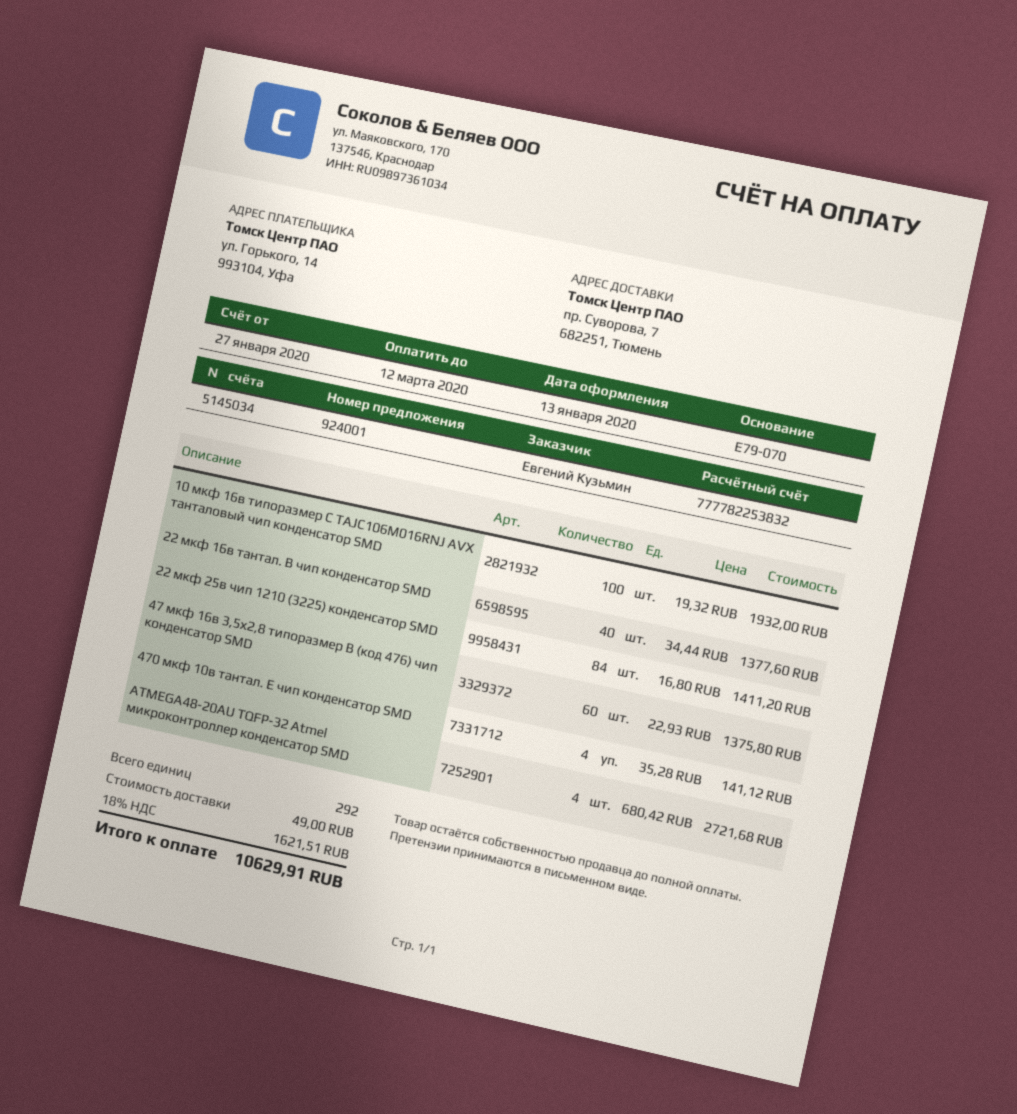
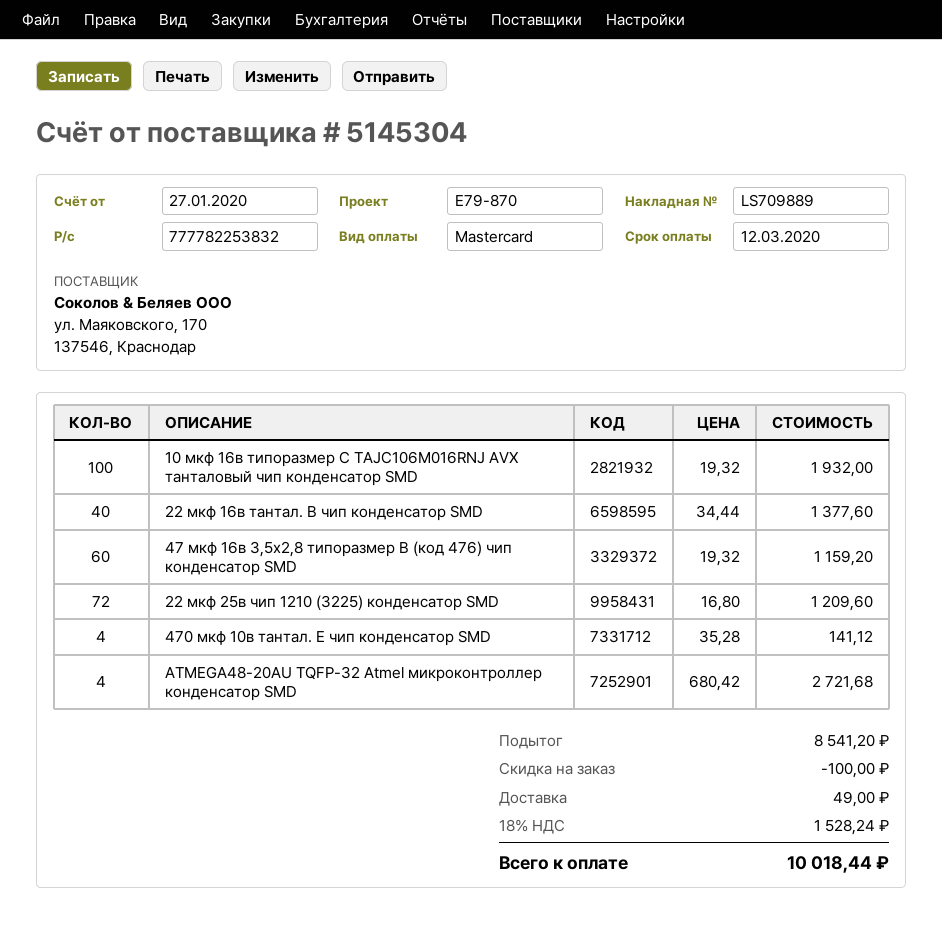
invoice number: 5145034 -> 5145304
reference: E79-070 -> E79-870
22 мкф 25в чип 1210 (3225) конденсатор SMD: 84 x 16.80 = 1411.20 -> 72 x 16.80 = 1209.60
47 мкф 16в 3,5х2,8 типоразмер B (код 476) чип конденсатор SMD: 60 x 22.93 = 1375.80 -> 60 x 19.32 = 1159.20
discount: none -> 100.00
tax: 18% = 1621.51 -> 18% = 1528.24
total: 10629.91 -> 10018.44

